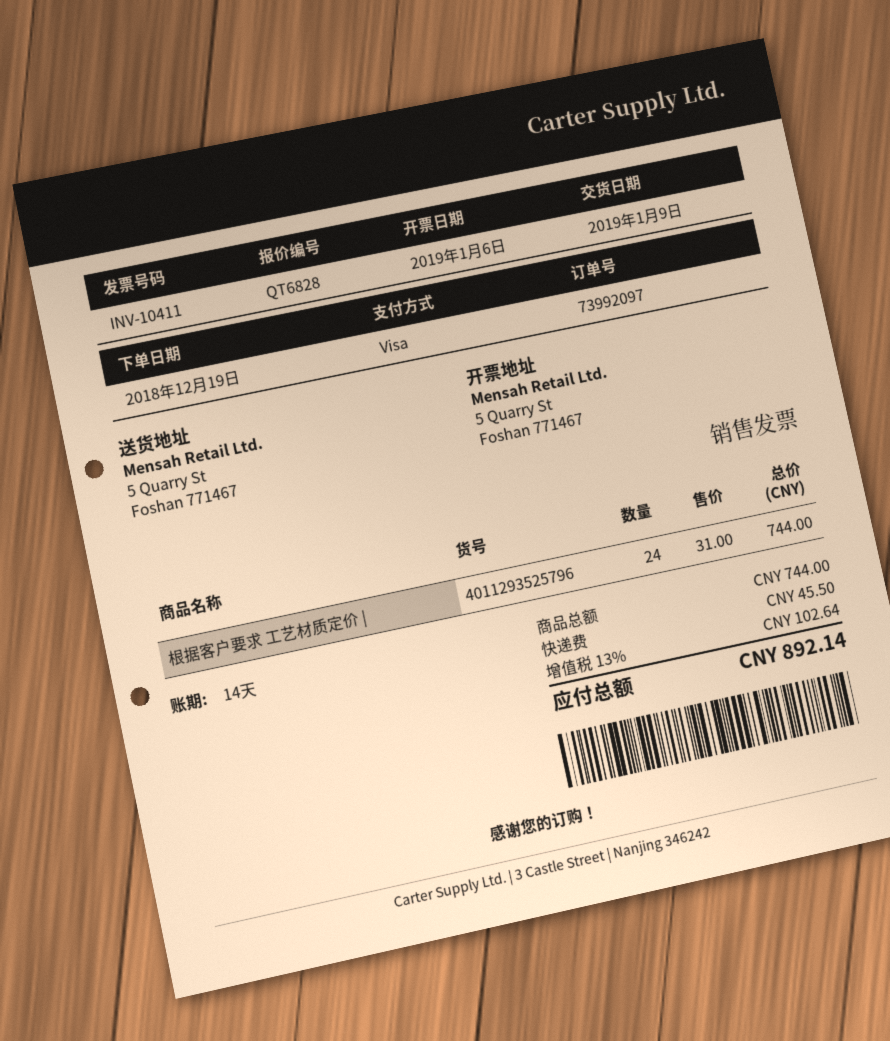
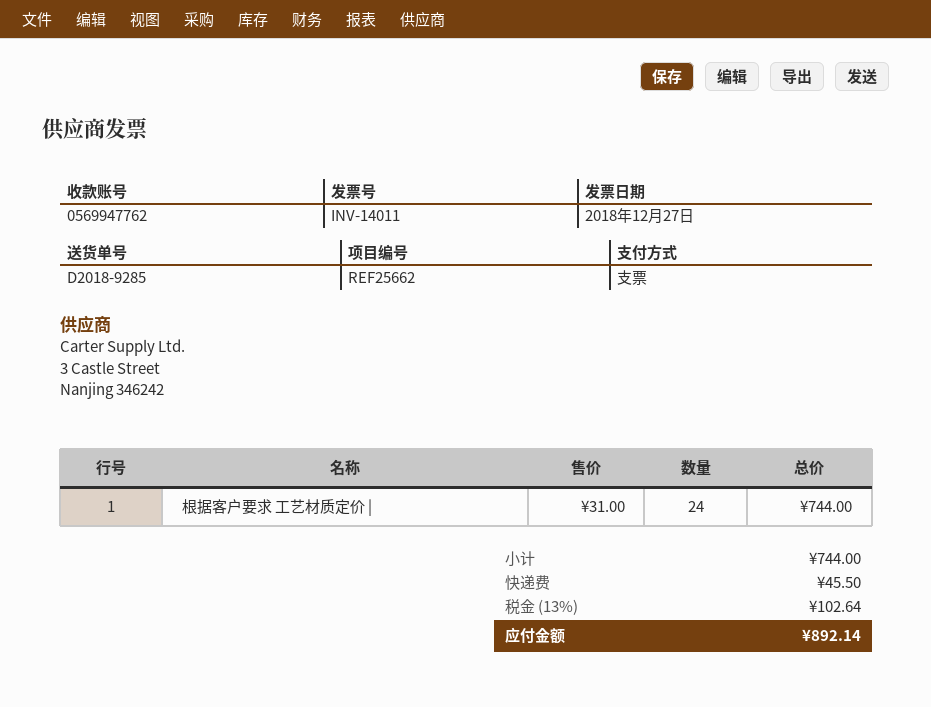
invoice number: INV-10411 -> INV-14011
invoice date: 2019-01-06 -> 2018-12-27
payment method: Visa -> cheque

